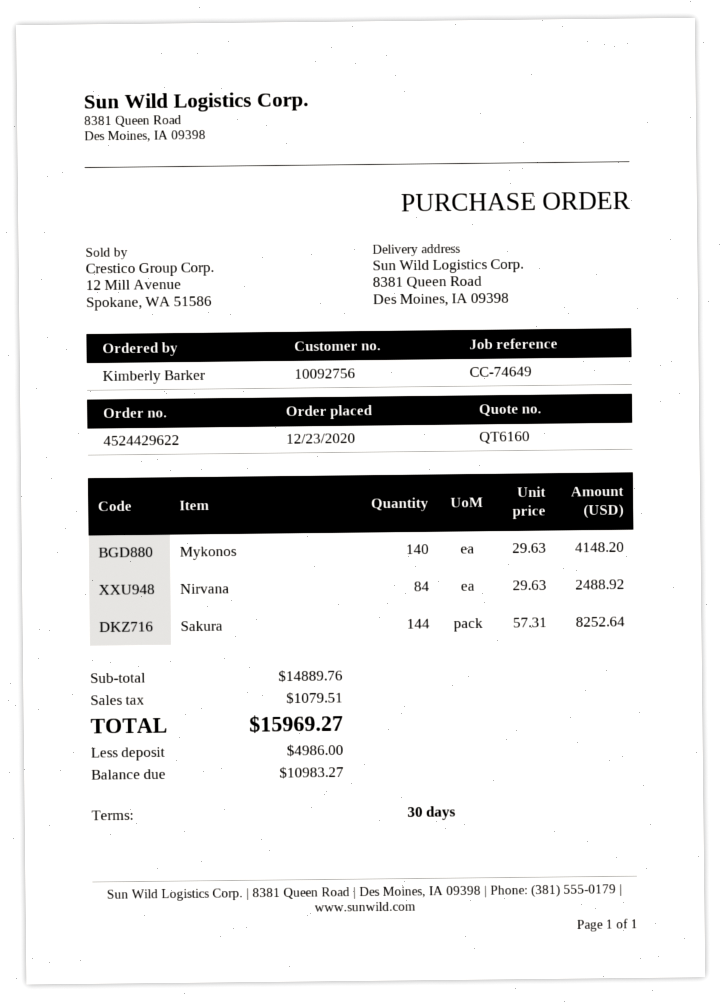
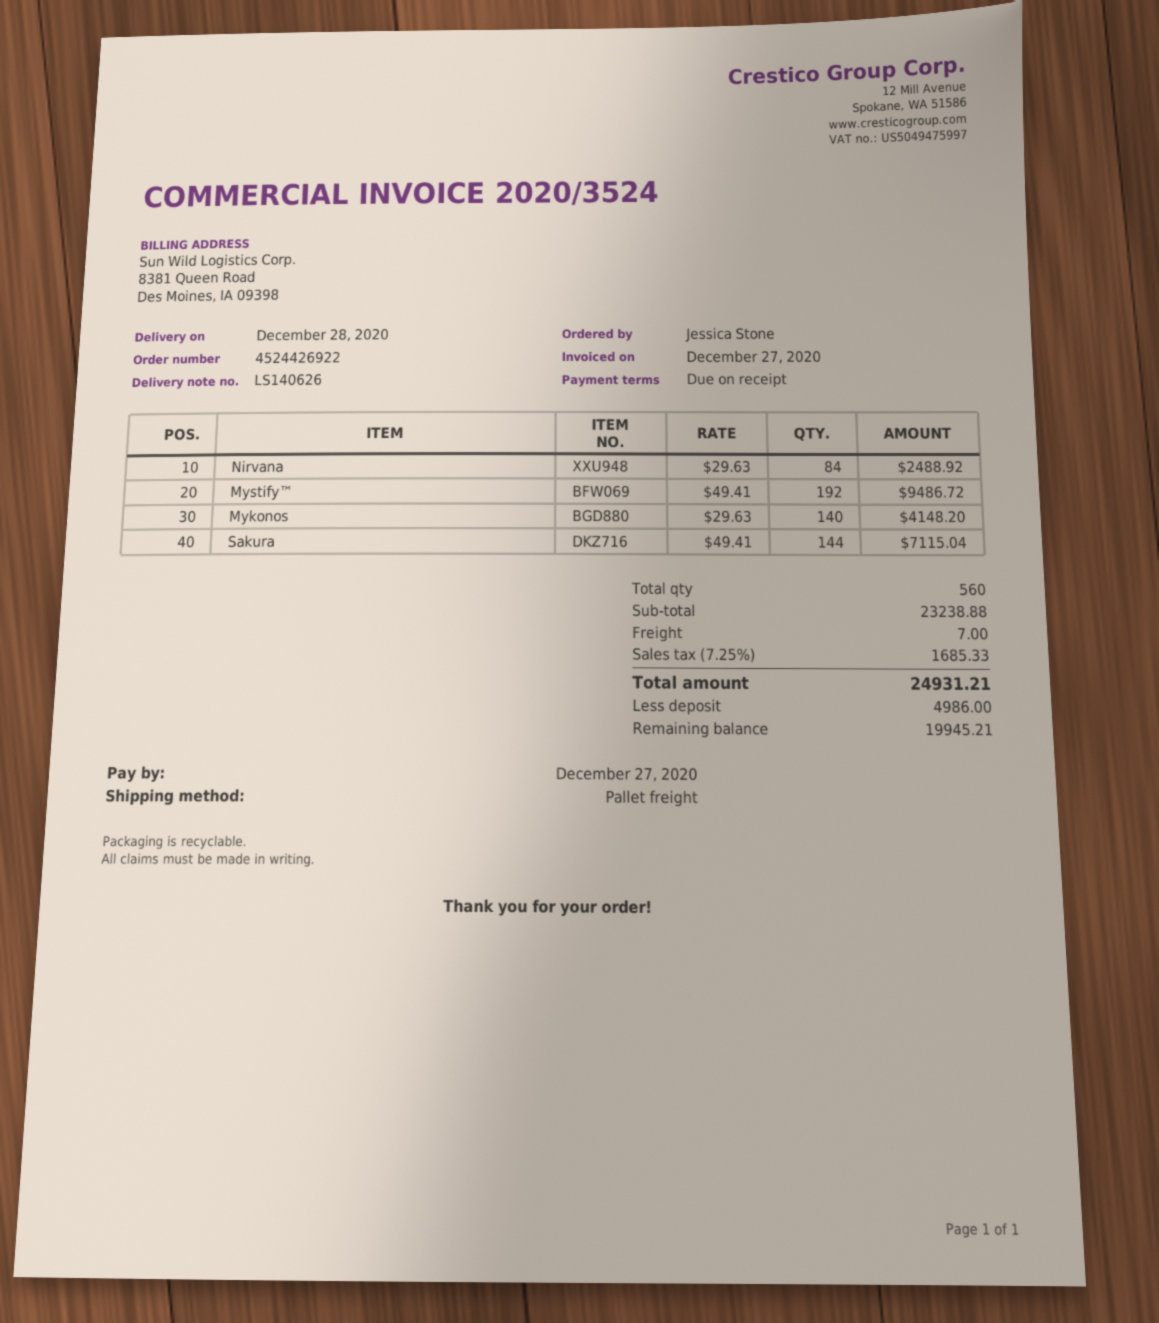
order number: 4524429622 -> 4524426922
payment terms: 30 days -> on receipt
ordered by: Kimberly Barker -> Jessica Stone
Sakura: 144 x 57.31 = 8252.64 -> 144 x 49.41 = 7115.04
Mystify™: none -> 192 x 49.41 = 9486.72
subtotal: 14889.76 -> 23238.88
shipping: none -> 7.00
tax: 1079.51 -> 1685.33
total: 15969.27 -> 24931.21
balance: 10983.27 -> 19945.21

